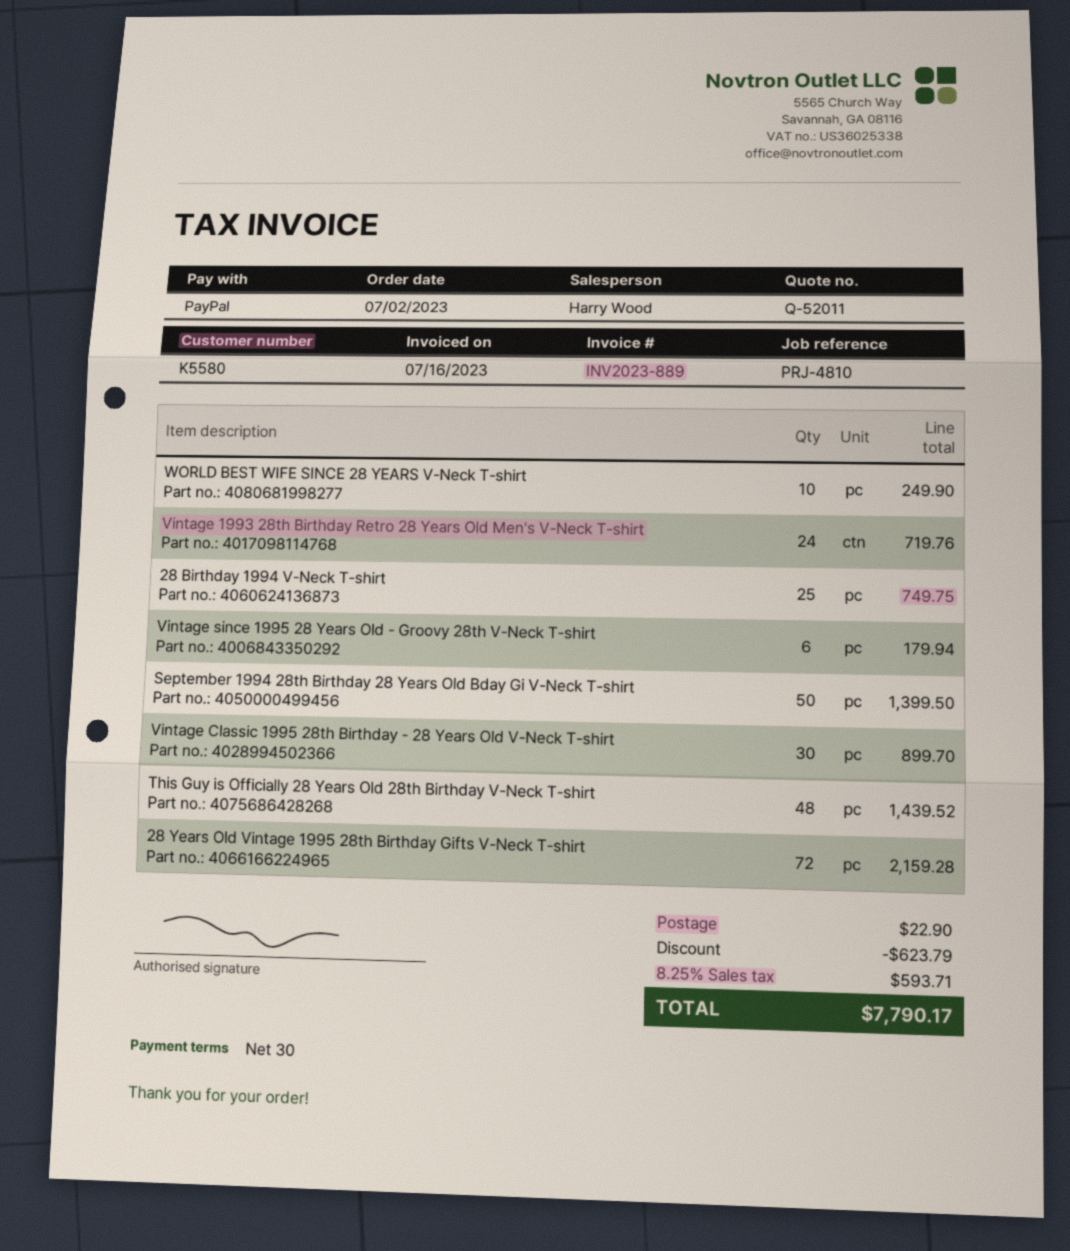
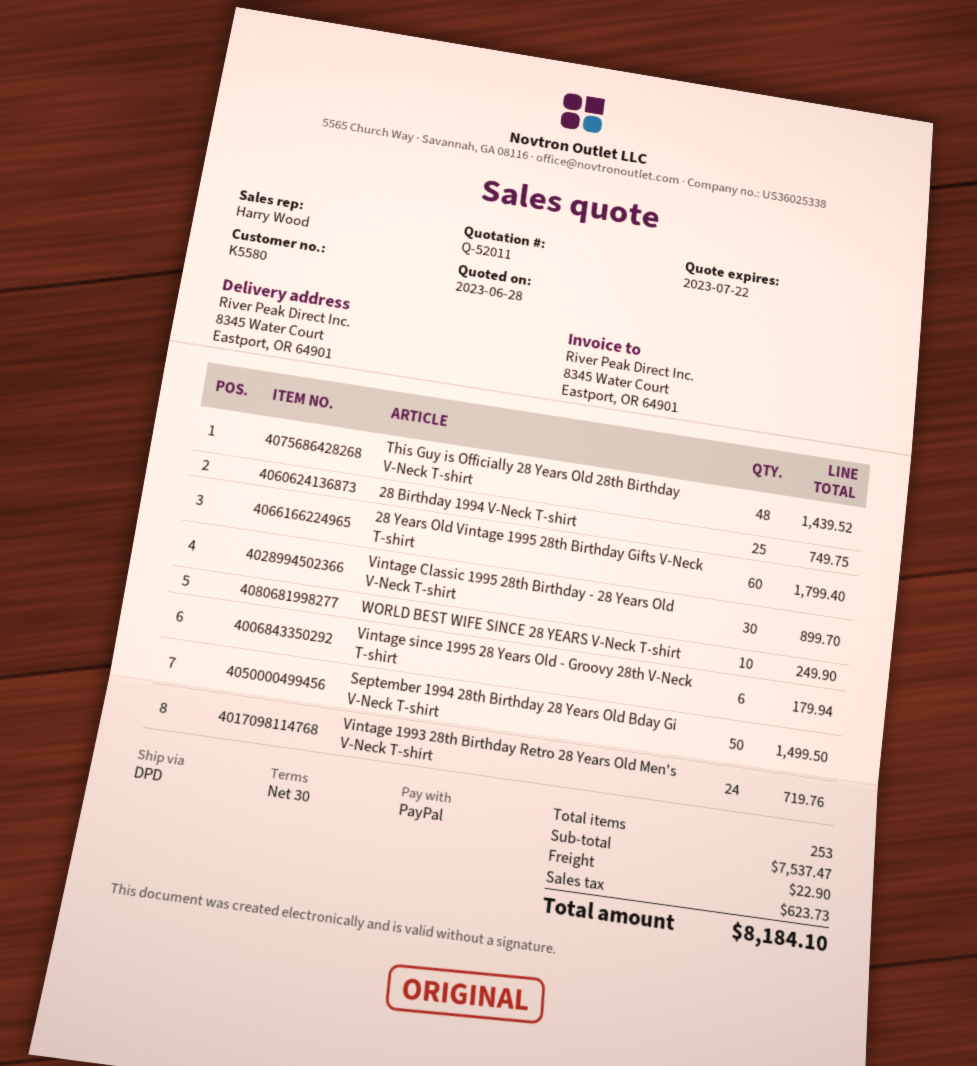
September 1994 28th Birthday 28 Years Old Bday Gi V-Neck T-shirt: 50 for 1399.50 -> 50 for 1499.50
28 Years Old Vintage 1995 28th Birthday Gifts V-Neck T-shirt: 72 for 2159.28 -> 60 for 1799.40
discount: 623.79 -> none
tax: 593.71 -> 623.73
total: 7790.17 -> 8184.10

